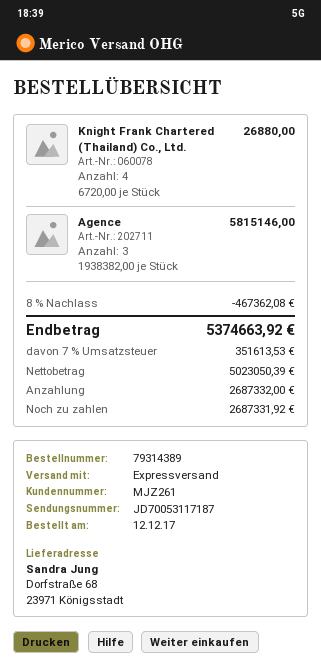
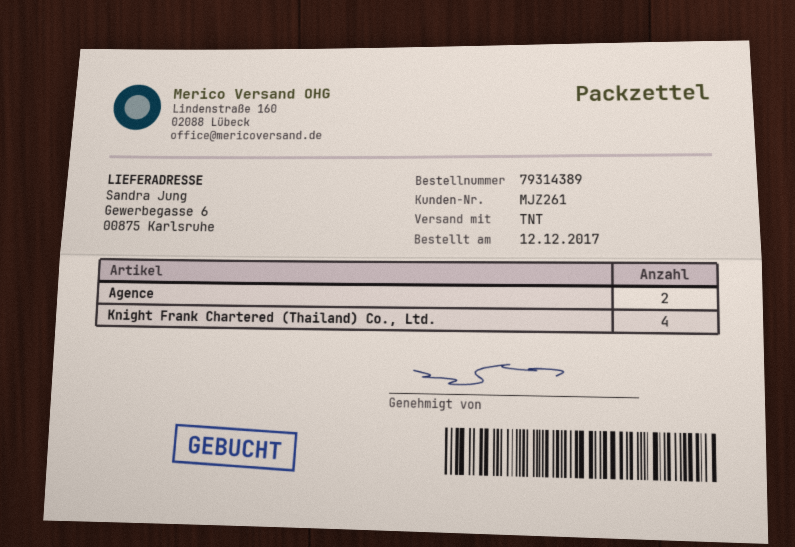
shipping method: express -> TNT
ship to: Dorfstraße 68, 23971 Königsstadt -> Gewerbegasse 6, 00875 Karlsruhe
Agence: 3 -> 2

